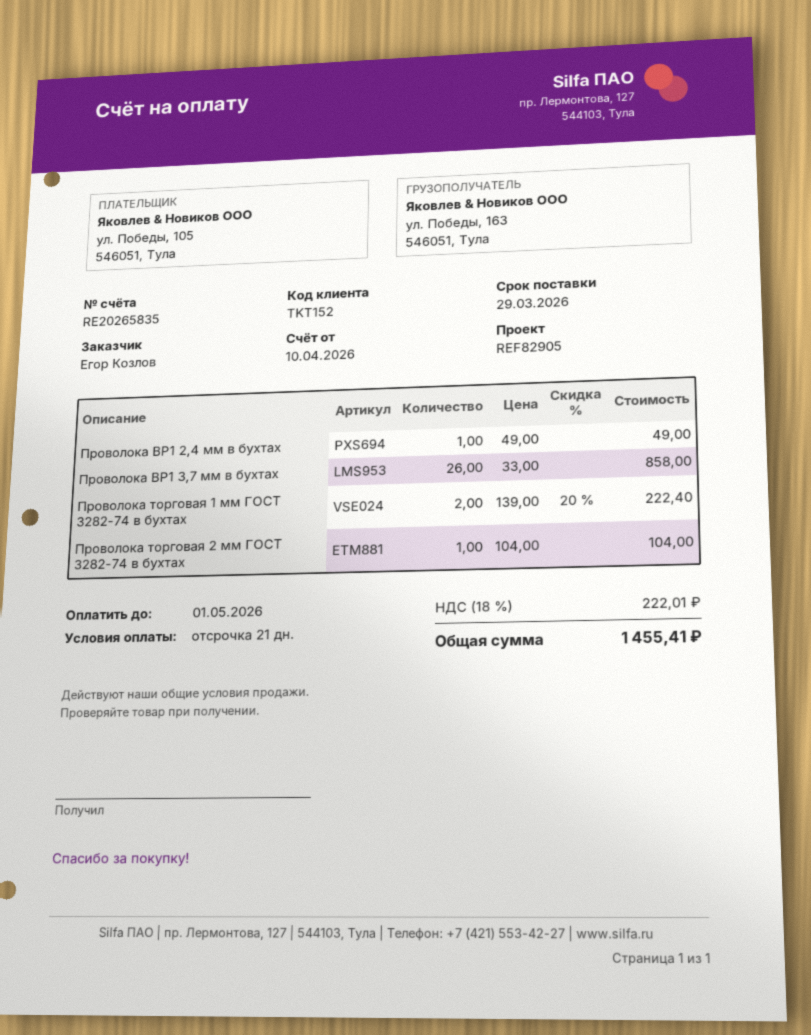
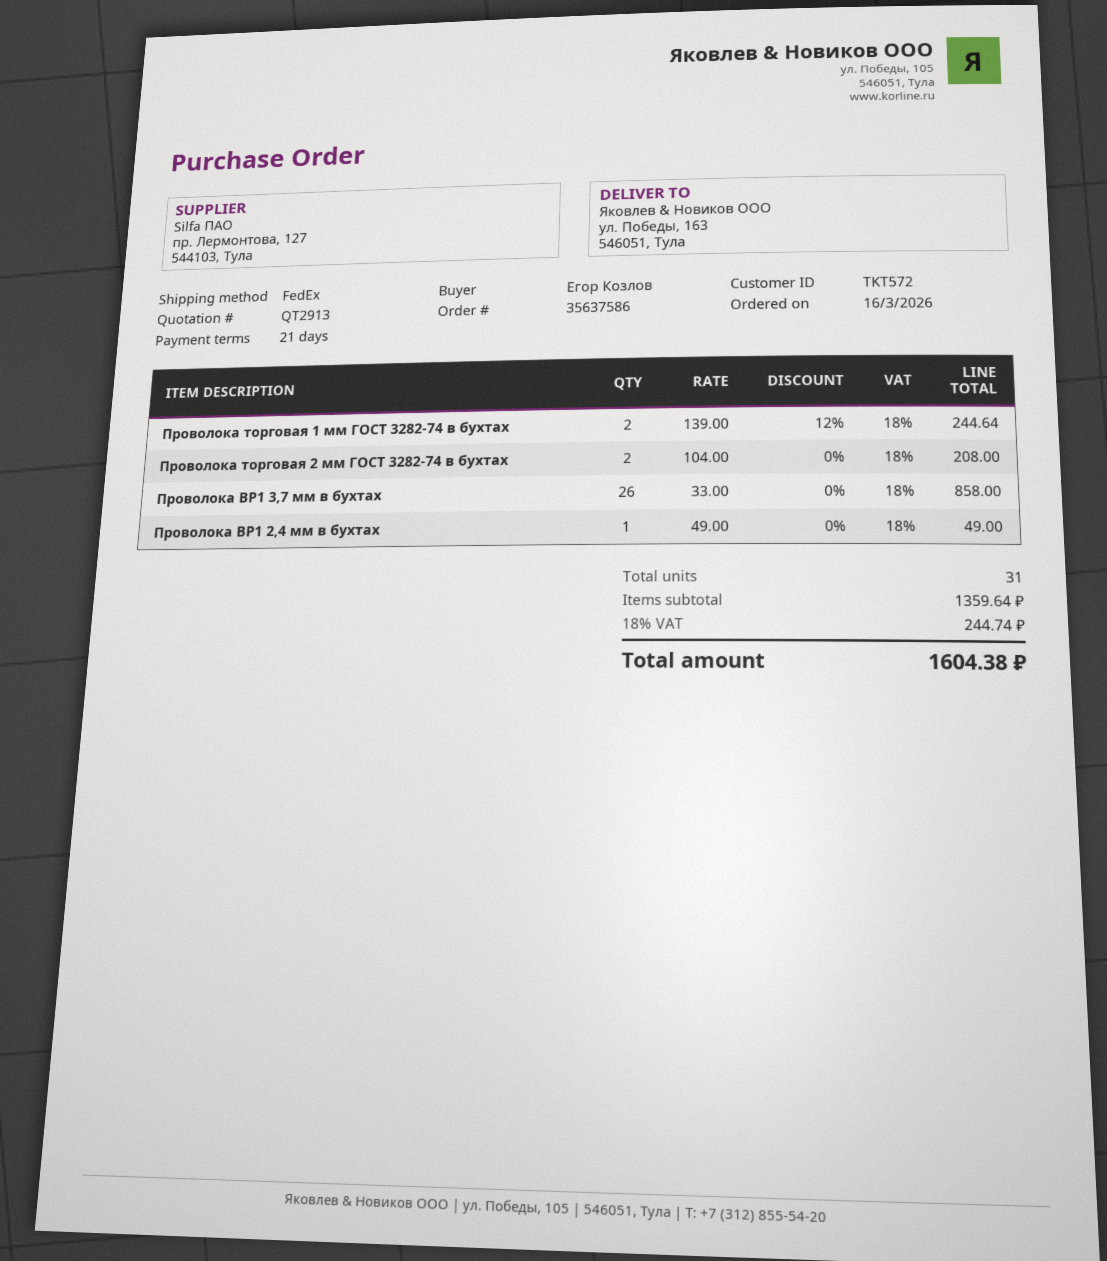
customer number: TKT152 -> TKT572
Проволока торговая 1 мм ГОСТ 3282-74 в бухтах: 2 x 139.00 - 20% = 222.40 -> 2 x 139.00 - 12% = 244.64
Проволока торговая 2 мм ГОСТ 3282-74 в бухтах: 1 x 104.00 = 104.00 -> 2 x 104.00 = 208.00
tax: 18% = 222.01 -> 18% = 244.74
total: 1455.41 -> 1604.38

